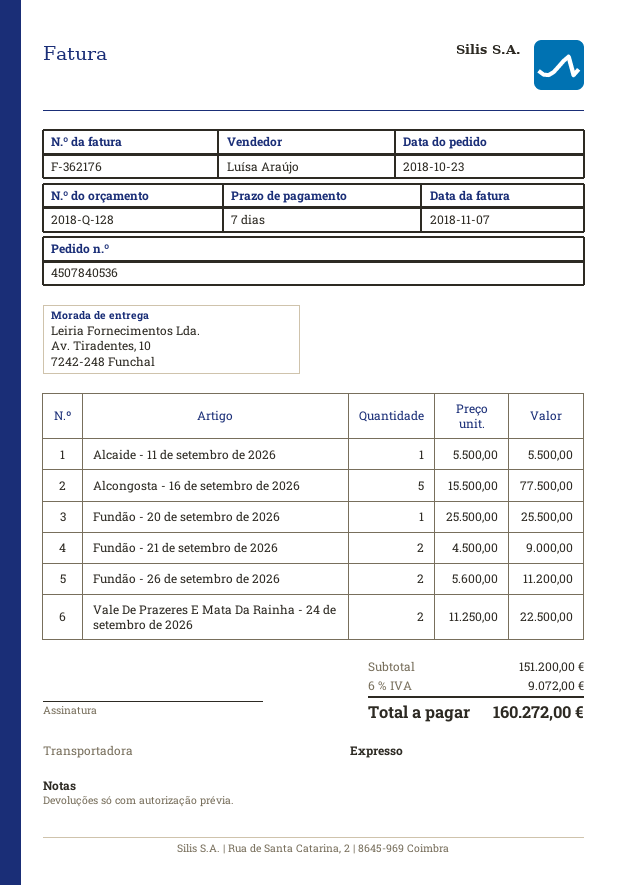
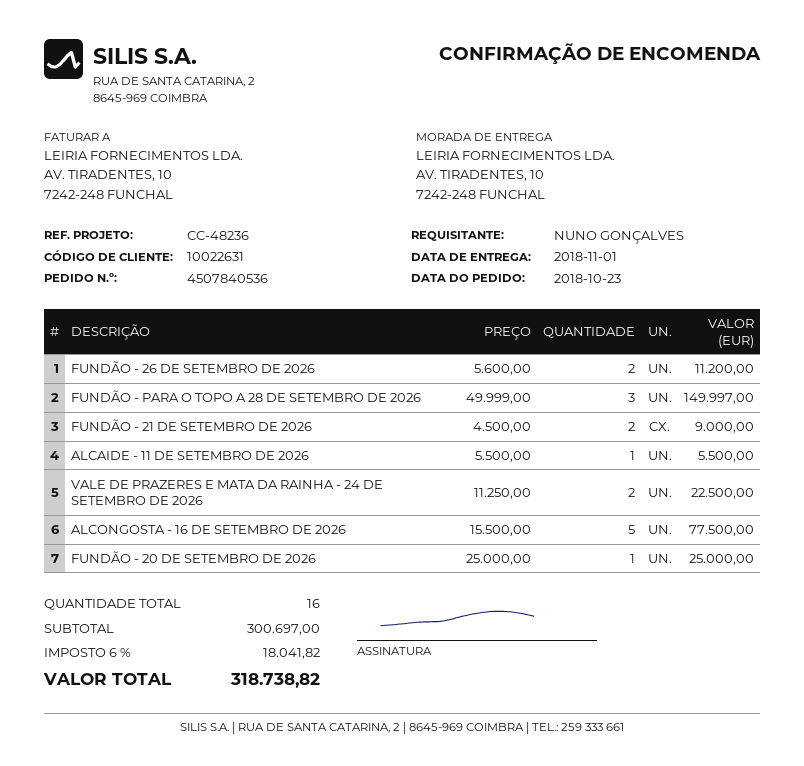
Fundão - 20 de setembro de 2026: 1 x 25500.00 = 25500.00 -> 1 x 25000.00 = 25000.00
FUNDÃO - PARA O TOPO A 28 DE SETEMBRO DE 2026: none -> 3 x 49999.00 = 149997.00
subtotal: 151200.00 -> 300697.00
tax: 6% = 9072.00 -> 6% = 18041.82
total: 160272.00 -> 318738.82

